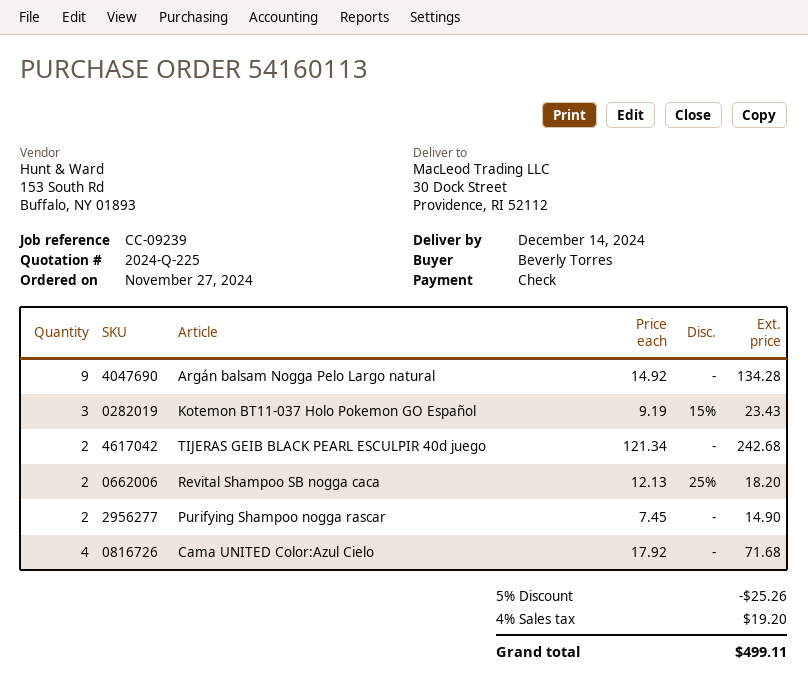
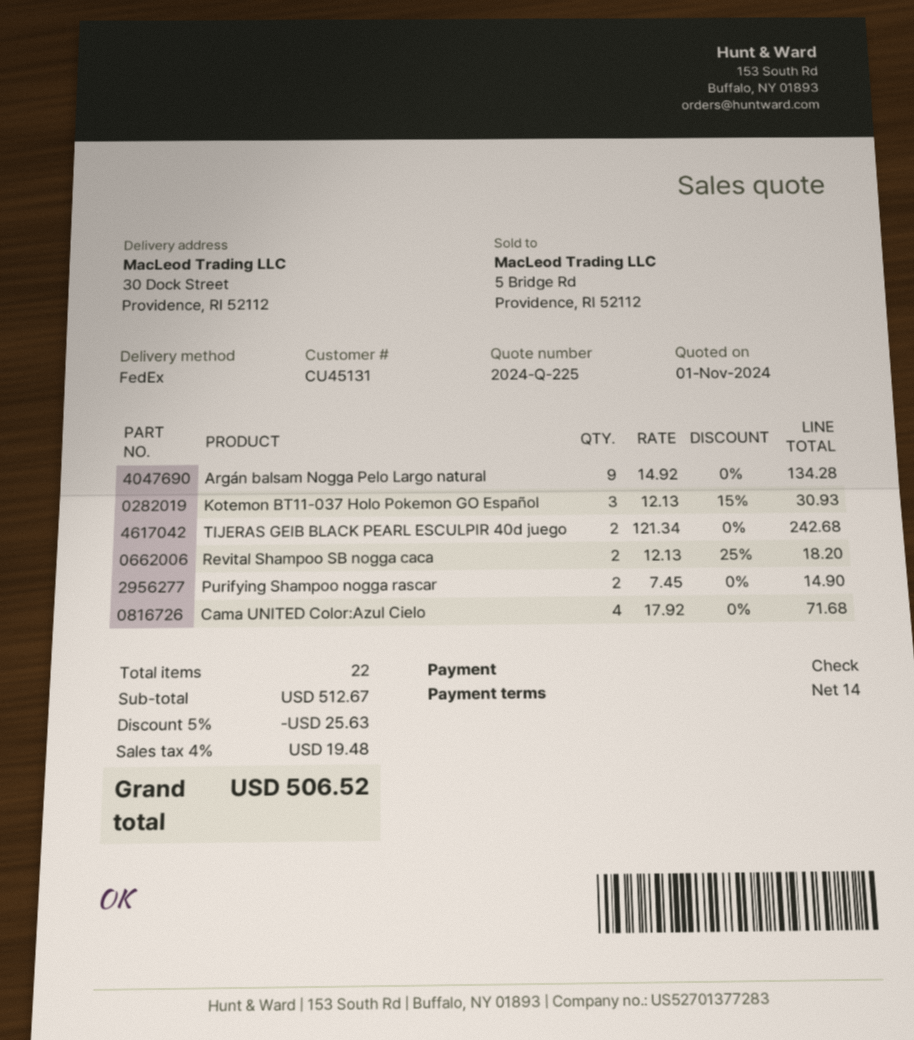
Kotemon BT11-037 Holo Pokemon GO Español: 3 x 9.19 - 15% = 23.43 -> 3 x 12.13 - 15% = 30.93
discount: 5% = 25.26 -> 5% = 25.63
tax: 4% = 19.20 -> 4% = 19.48
total: 499.11 -> 506.52

